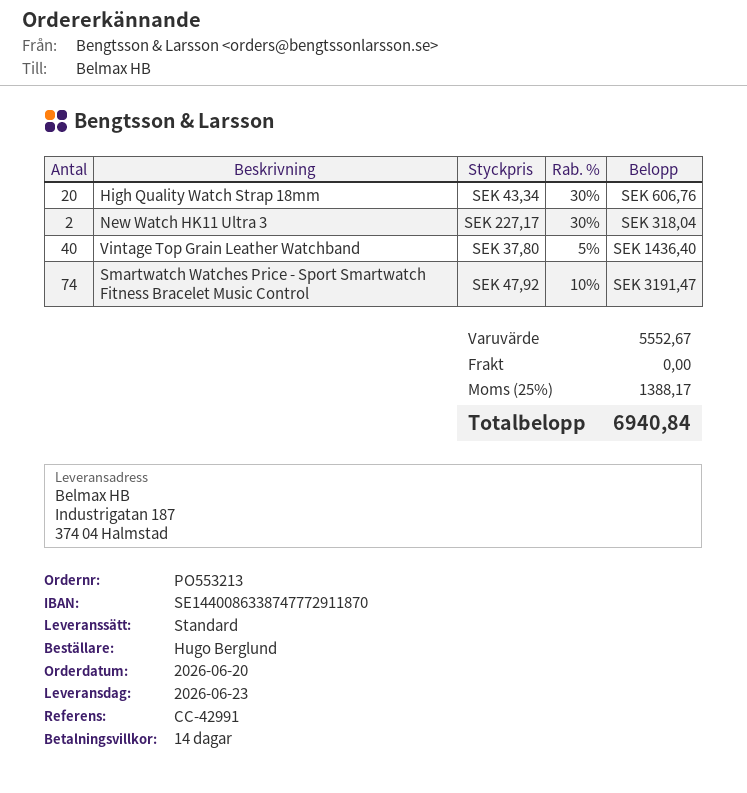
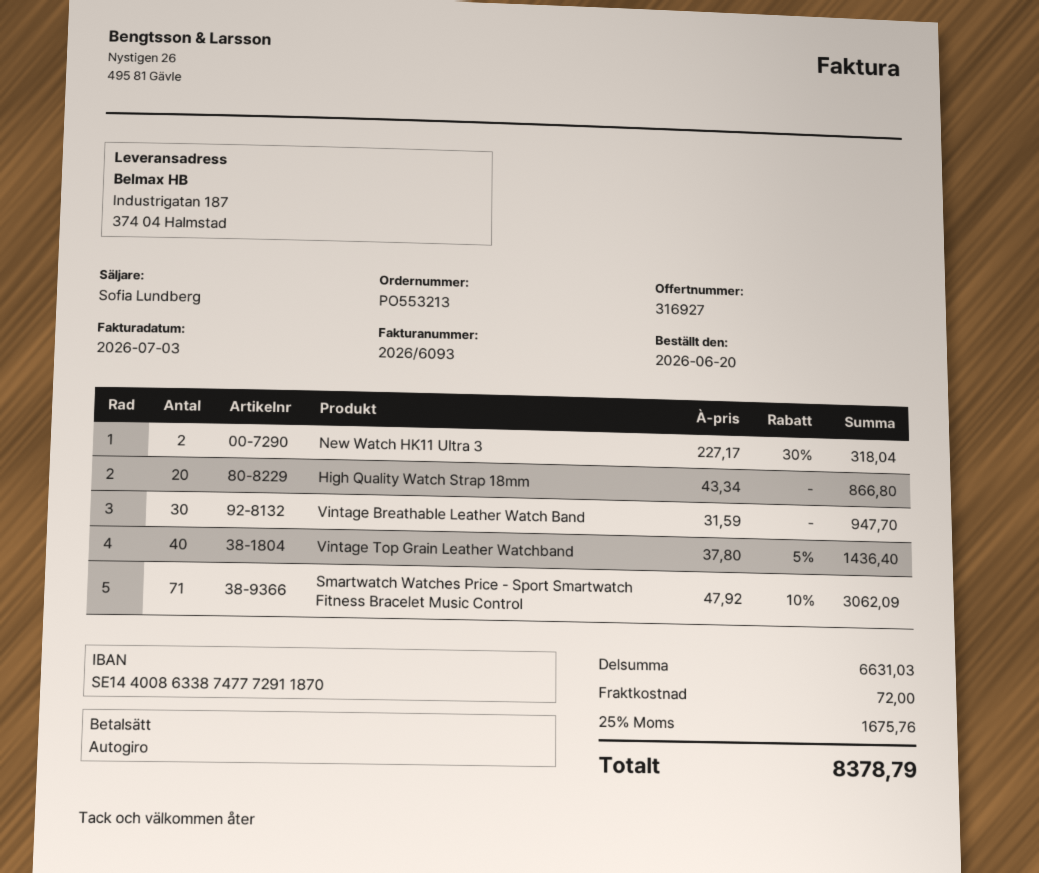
High Quality Watch Strap 18mm: 20 x 43.34 - 30% = 606.76 -> 20 x 43.34 = 866.80
Smartwatch Watches Price - Sport Smartwatch Fitness Bracelet Music Control: 74 x 47.92 - 10% = 3191.47 -> 71 x 47.92 - 10% = 3062.09
Vintage Breathable Leather Watch Band: none -> 30 x 31.59 = 947.70
subtotal: 5552.67 -> 6631.03
shipping: 0.00 -> 72.00
tax: 25% = 1388.17 -> 25% = 1675.76
total: 6940.84 -> 8378.79

